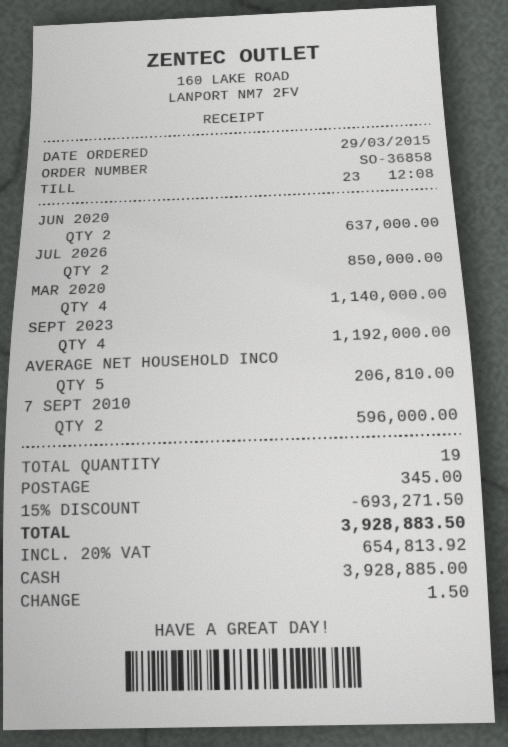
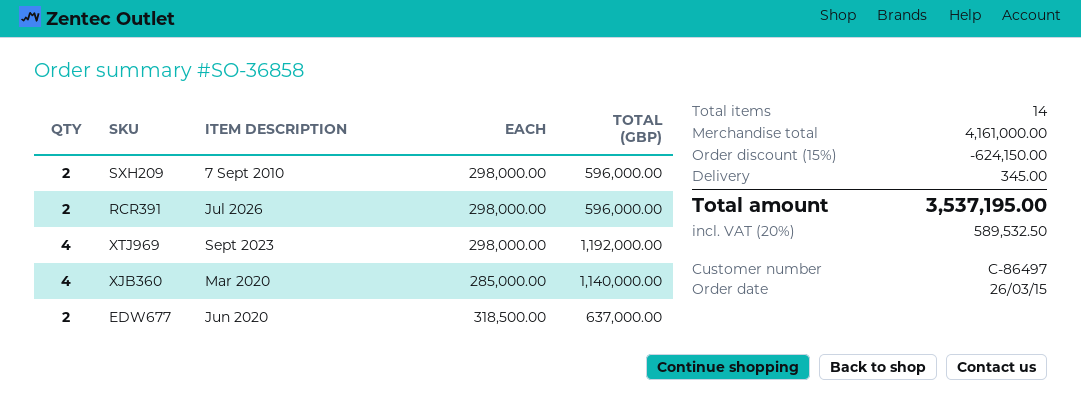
order date: 2015-03-29 -> 2015-03-26
JUL 2026: 2 for 850000.00 -> 2 for 596000.00
AVERAGE NET HOUSEHOLD INCO: 5 for 206810.00 -> none
total quantity: 19 -> 14
discount: 15% = 693271.50 -> 15% = 624150.00
tax: 20% = 654813.92 -> 20% = 589532.50
total: 3928883.50 -> 3537195.00

